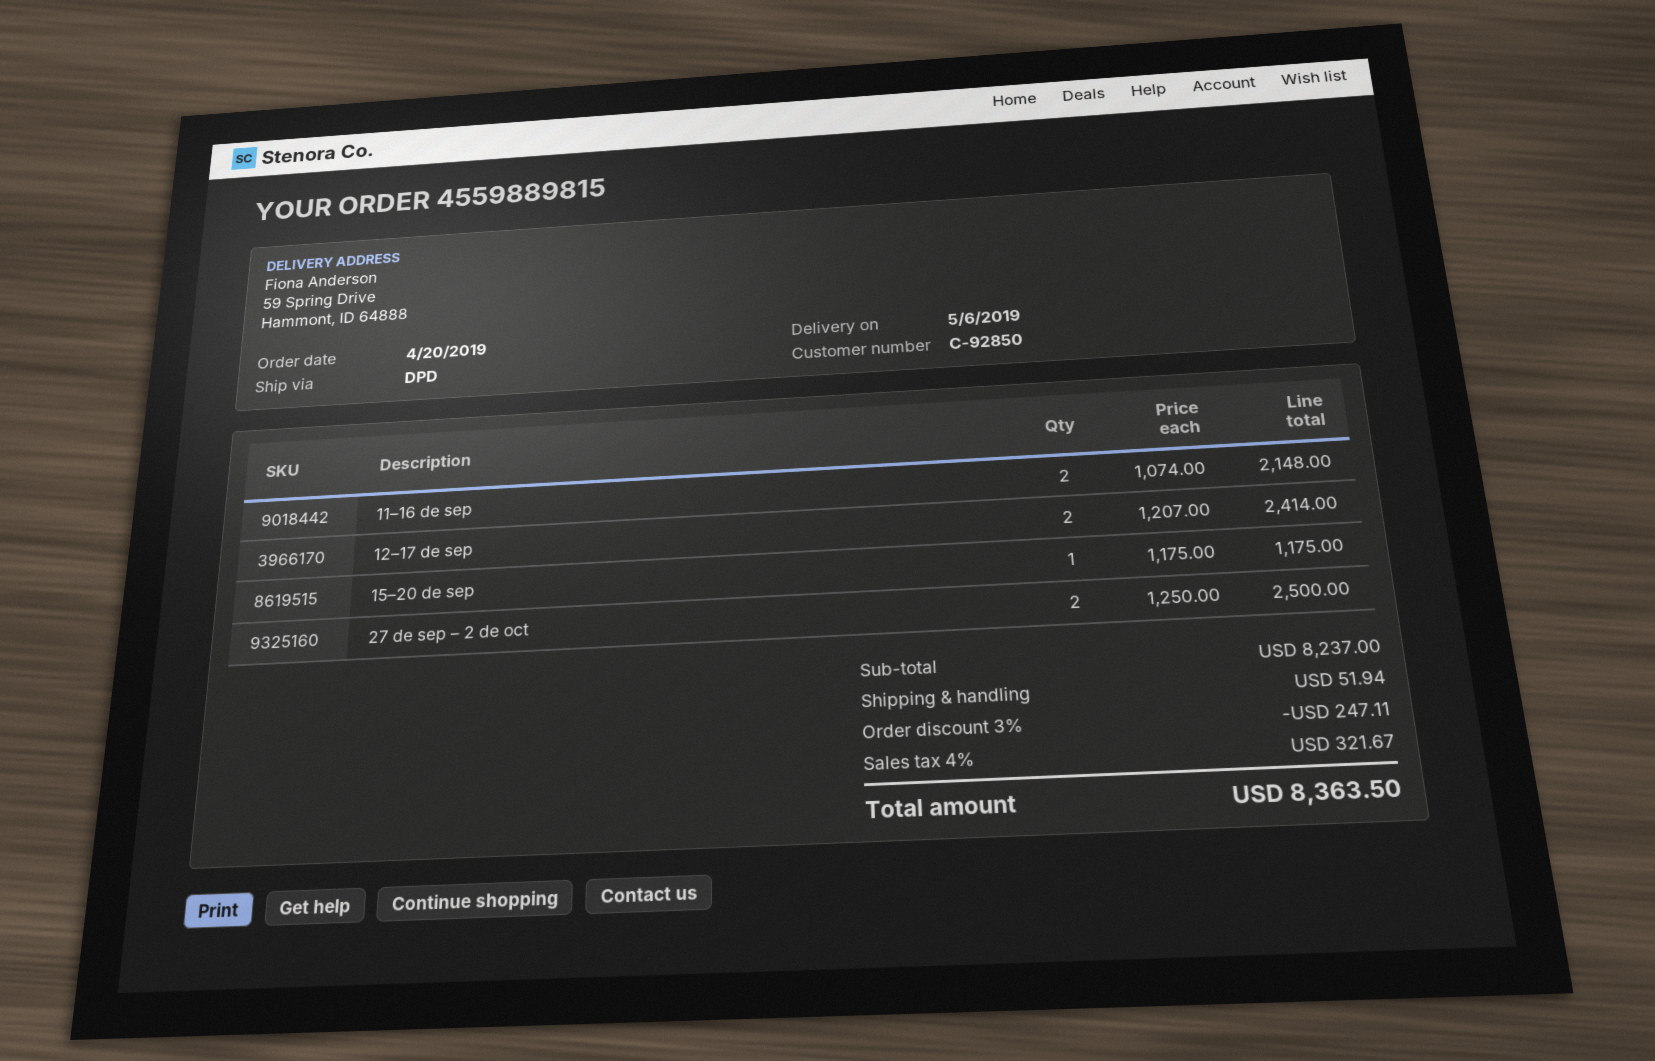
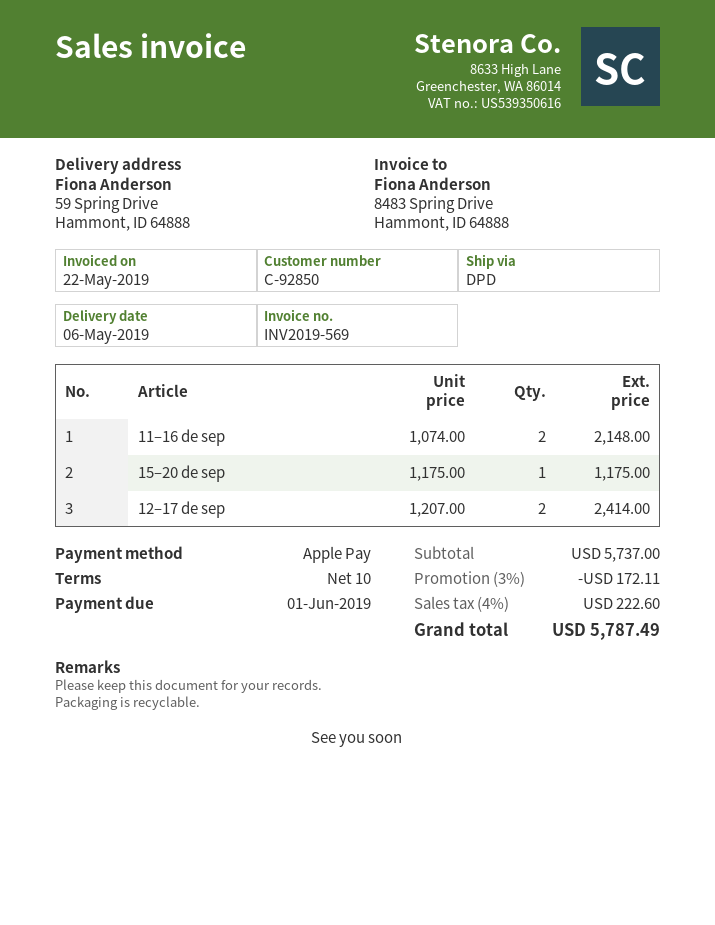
27 de sep – 2 de oct: 2 x 1250.00 = 2500.00 -> none
subtotal: 8237.00 -> 5737.00
discount: 3% = 247.11 -> 3% = 172.11
shipping: 51.94 -> none
tax: 4% = 321.67 -> 4% = 222.60
total: 8363.50 -> 5787.49

